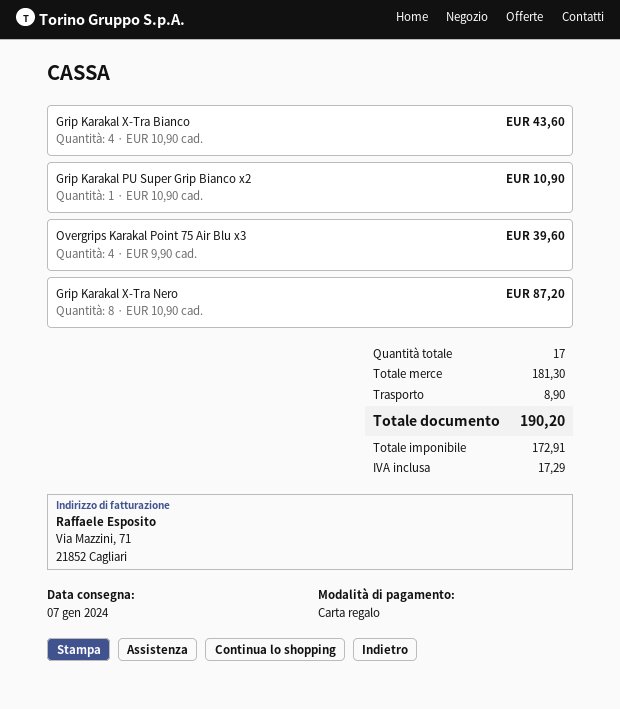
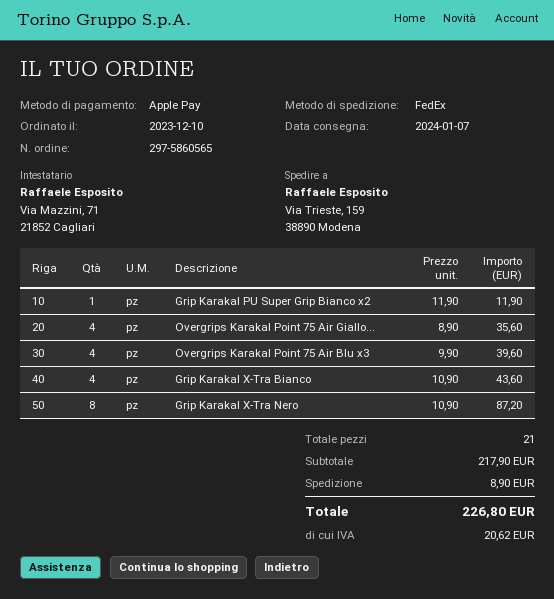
payment method: gift card -> Apple Pay
Grip Karakal PU Super Grip Bianco x2: 1 x 10.90 = 10.90 -> 1 x 11.90 = 11.90
Overgrips Karakal Point 75 Air Giallo...: none -> 4 x 8.90 = 35.60
total quantity: 17 -> 21
subtotal: 181.30 -> 217.90
tax: 17.29 -> 20.62
total: 190.20 -> 226.80

